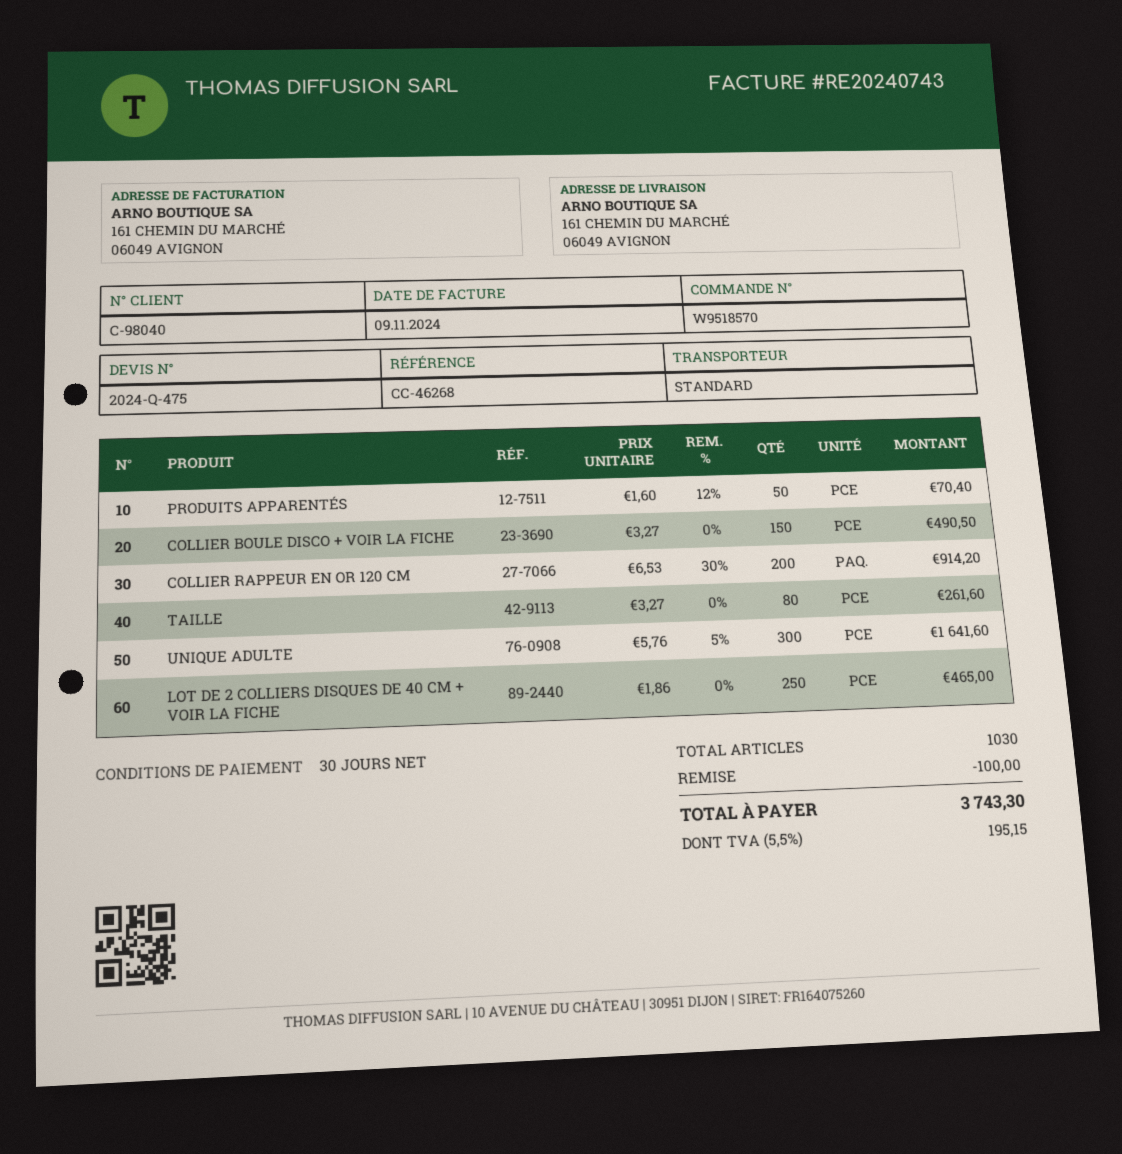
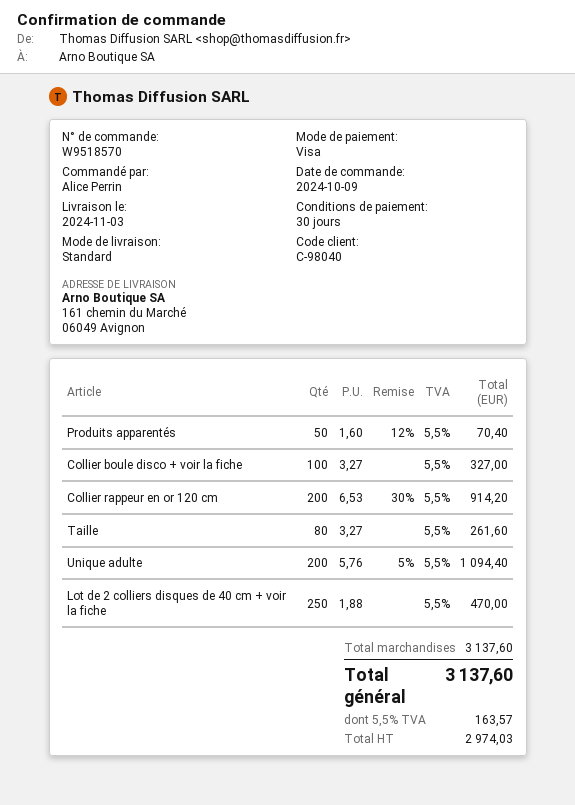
COLLIER BOULE DISCO + VOIR LA FICHE: 150 x 3.27 = 490.50 -> 100 x 3.27 = 327.00
UNIQUE ADULTE: 300 x 5.76 - 5% = 1641.60 -> 200 x 5.76 - 5% = 1094.40
LOT DE 2 COLLIERS DISQUES DE 40 CM + VOIR LA FICHE: 250 x 1.86 = 465.00 -> 250 x 1.88 = 470.00
discount: 100.00 -> none
tax: 5.5% = 195.15 -> 5.5% = 163.57
total: 3743.30 -> 3137.60

